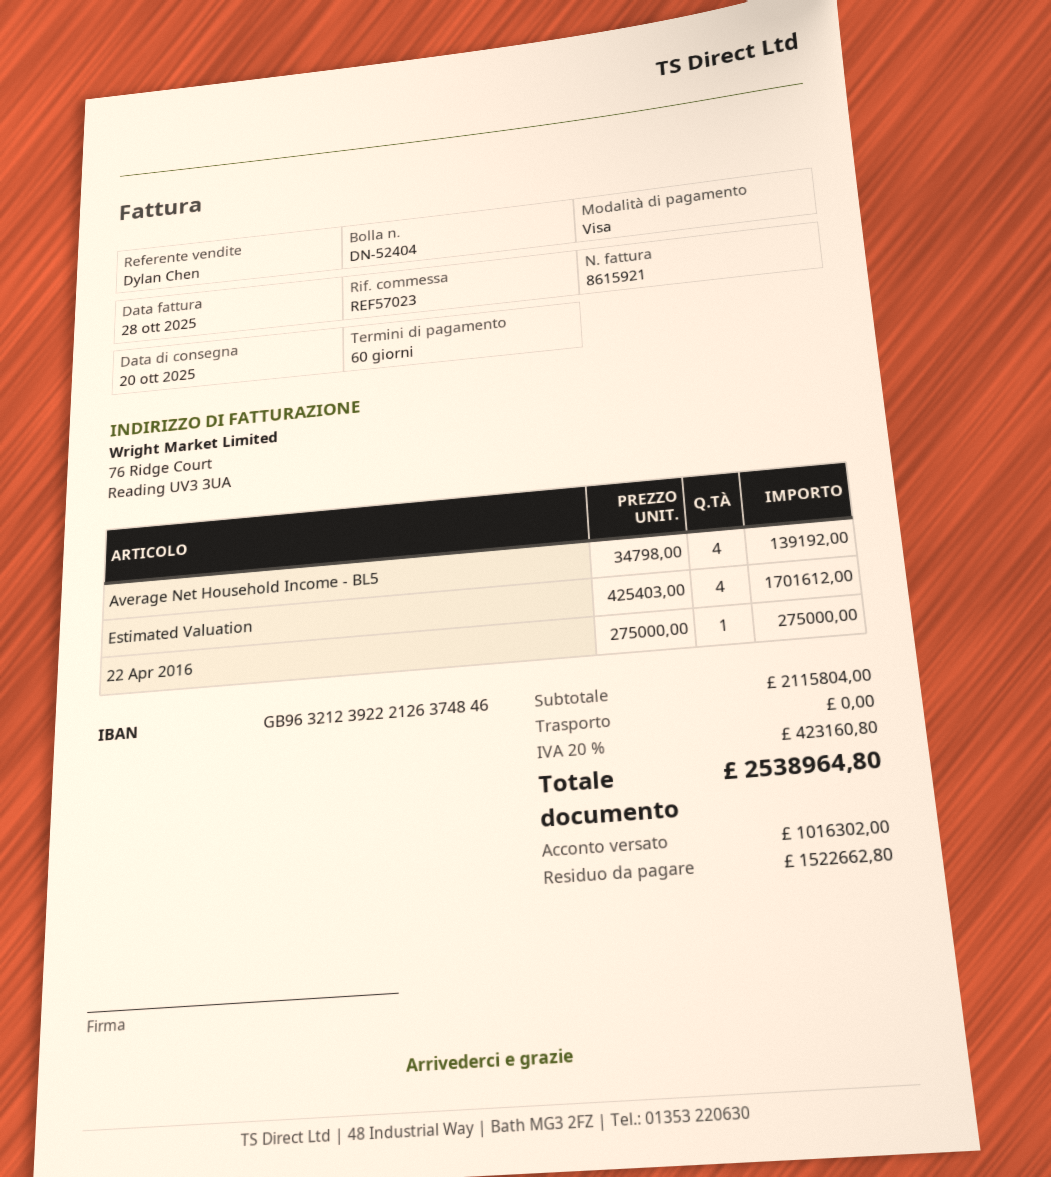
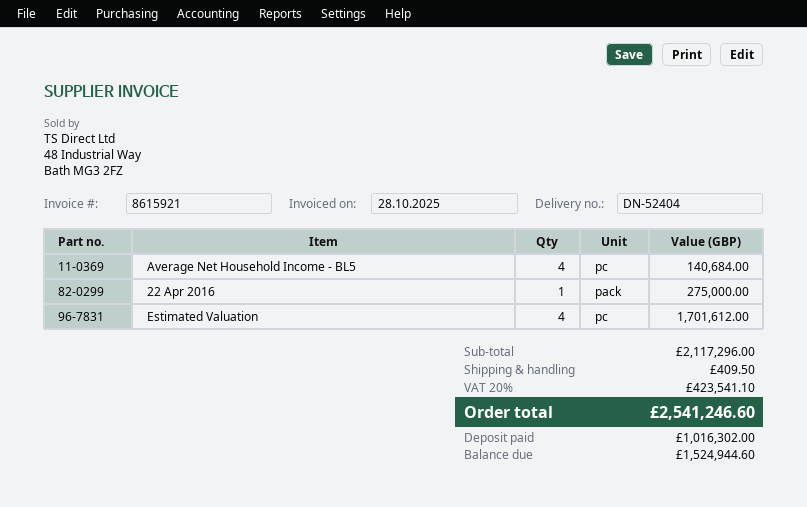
Average Net Household Income - BL5: 4 for 139192.00 -> 4 for 140684.00
subtotal: 2115804.00 -> 2117296.00
shipping: 0.00 -> 409.50
tax: 20% = 423160.80 -> 20% = 423541.10
total: 2538964.80 -> 2541246.60
balance: 1522662.80 -> 1524944.60

